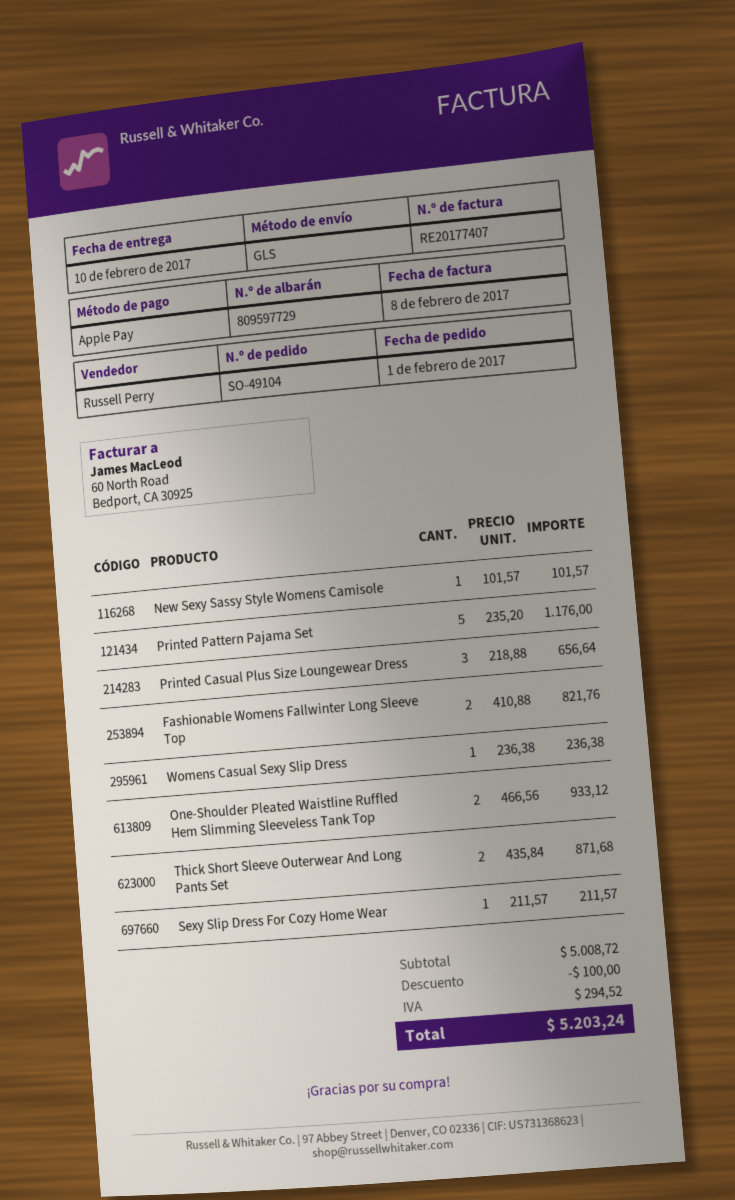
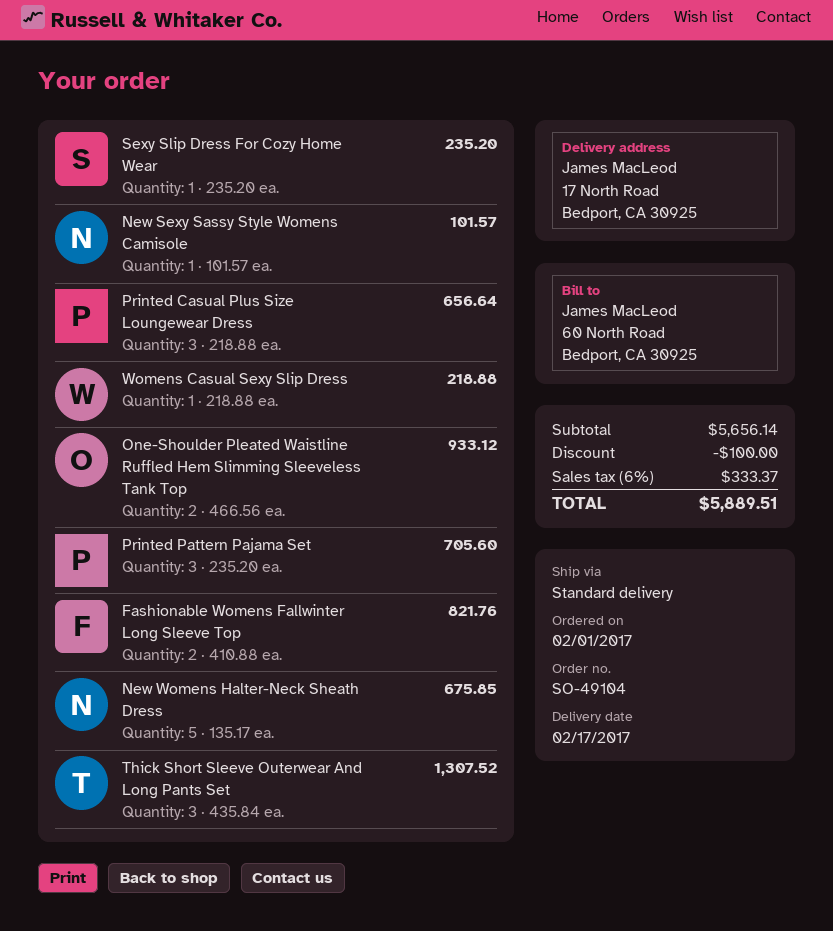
delivery date: 2017-02-10 -> 2017-02-17
shipping method: GLS -> standard
Printed Pattern Pajama Set: 5 x 235.20 = 1176.00 -> 3 x 235.20 = 705.60
Womens Casual Sexy Slip Dress: 1 x 236.38 = 236.38 -> 1 x 218.88 = 218.88
Thick Short Sleeve Outerwear And Long Pants Set: 2 x 435.84 = 871.68 -> 3 x 435.84 = 1307.52
Sexy Slip Dress For Cozy Home Wear: 1 x 211.57 = 211.57 -> 1 x 235.20 = 235.20
New Womens Halter-Neck Sheath Dress: none -> 5 x 135.17 = 675.85
subtotal: 5008.72 -> 5656.14
tax: 294.52 -> 333.37
total: 5203.24 -> 5889.51

